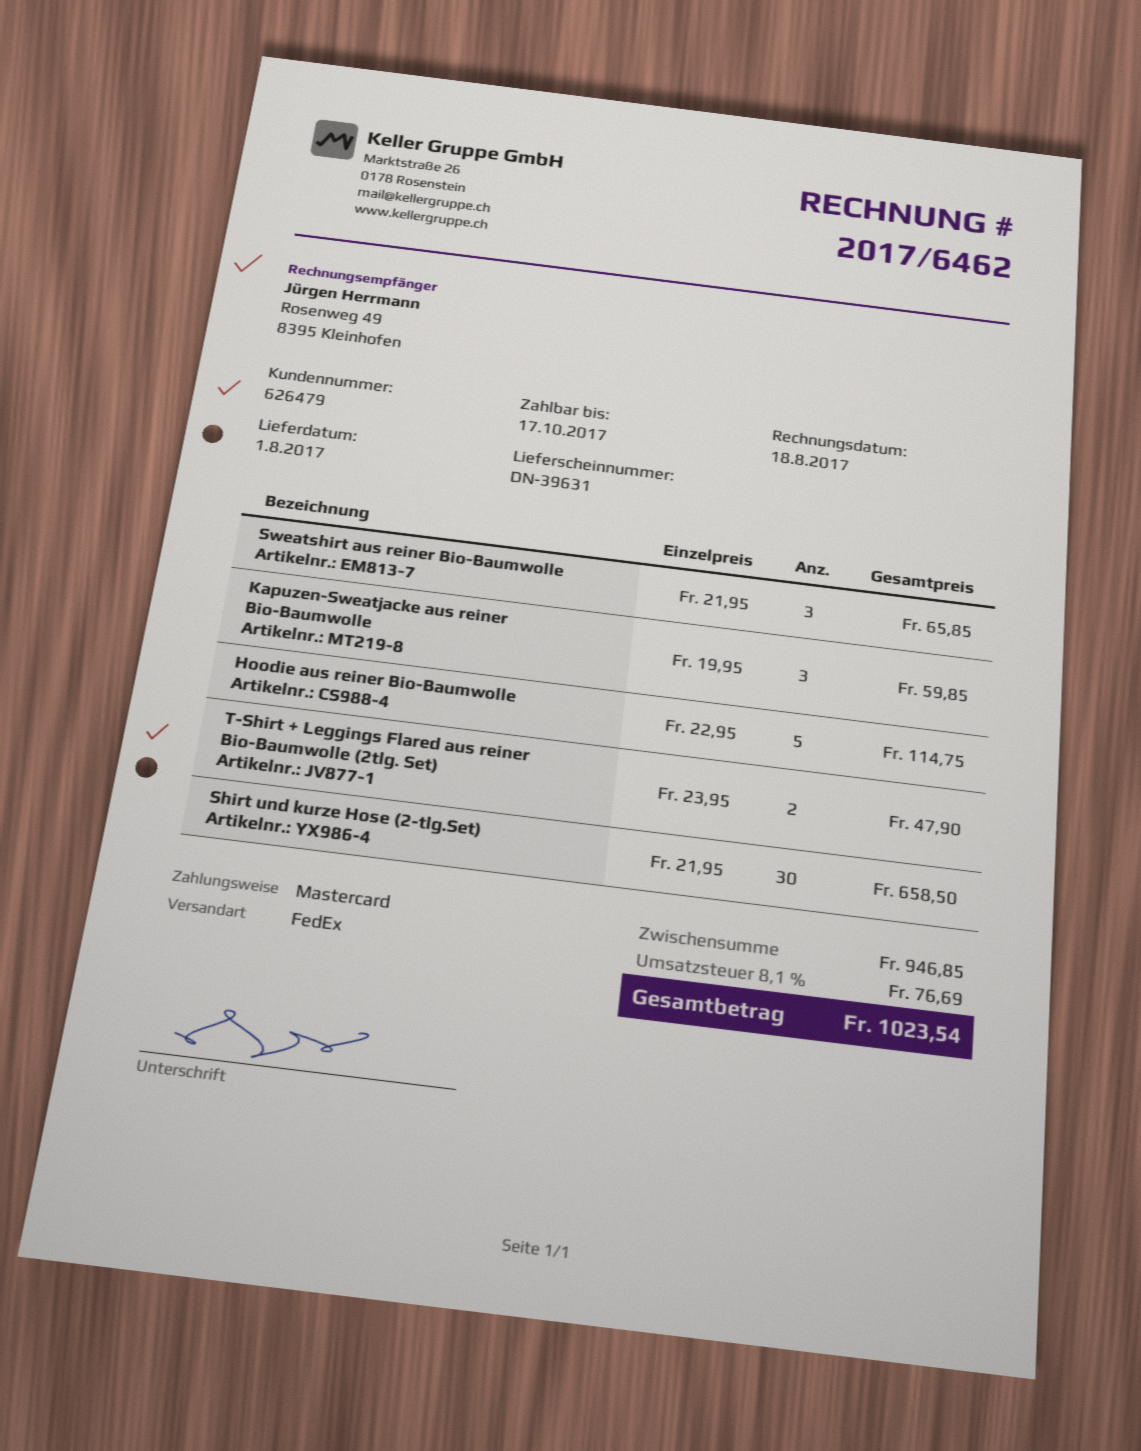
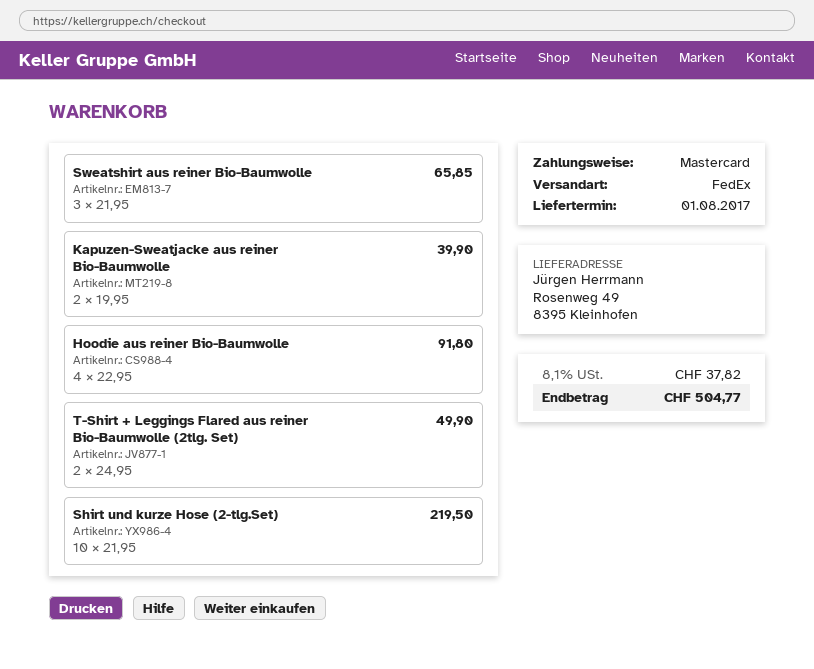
Kapuzen-Sweatjacke aus reiner Bio-Baumwolle: 3 x 19.95 = 59.85 -> 2 x 19.95 = 39.90
Hoodie aus reiner Bio-Baumwolle: 5 x 22.95 = 114.75 -> 4 x 22.95 = 91.80
T-Shirt + Leggings Flared aus reiner Bio-Baumwolle (2tlg. Set): 2 x 23.95 = 47.90 -> 2 x 24.95 = 49.90
Shirt und kurze Hose (2-tlg.Set): 30 x 21.95 = 658.50 -> 10 x 21.95 = 219.50
tax: 8.1% = 76.69 -> 8.1% = 37.82
total: 1023.54 -> 504.77

